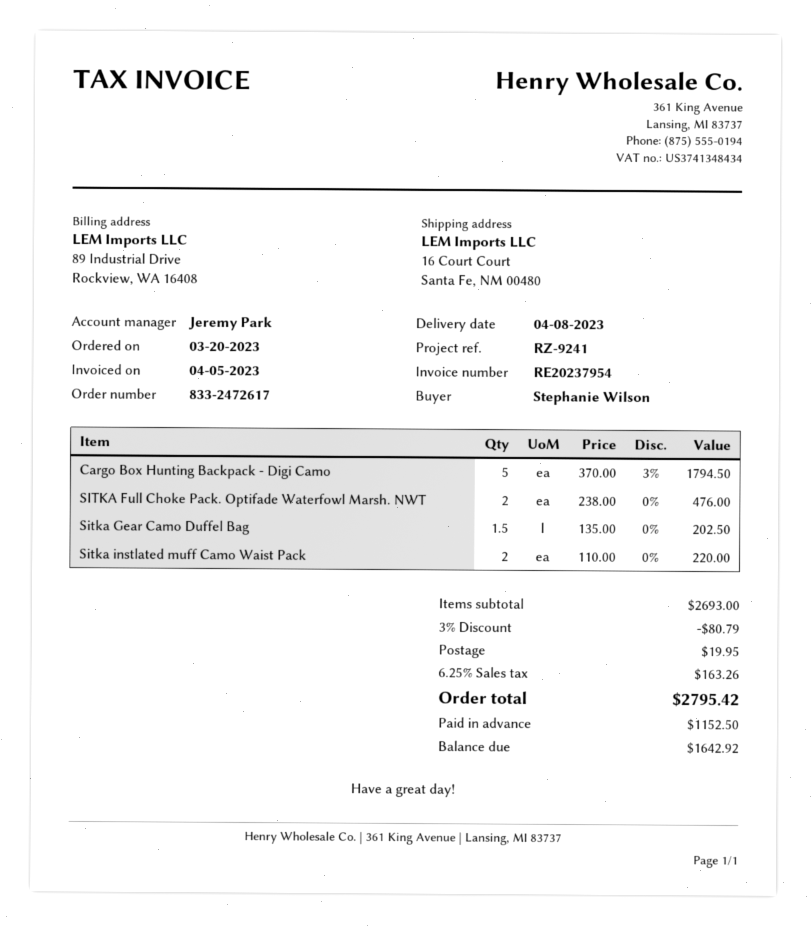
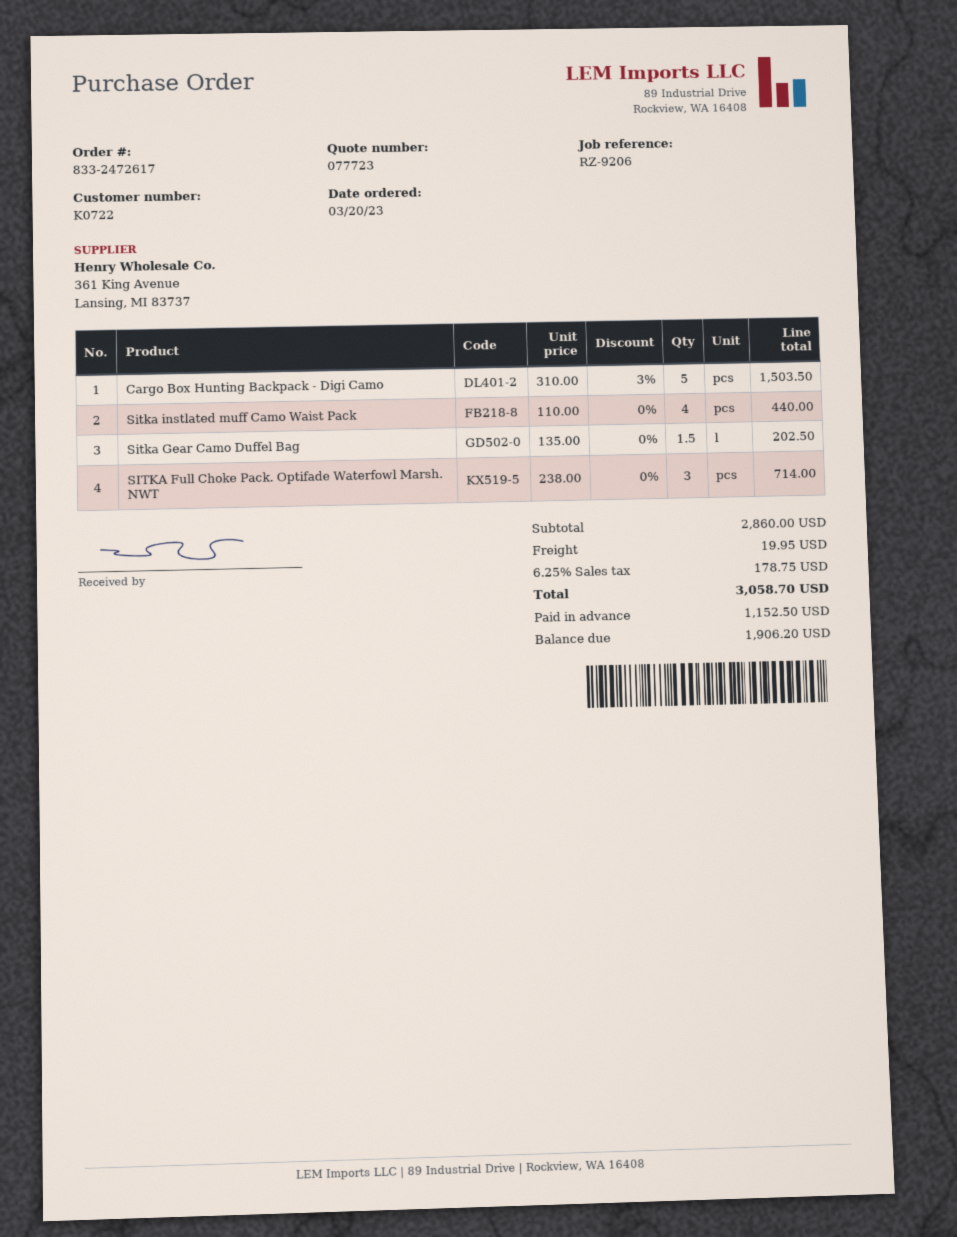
reference: RZ-9241 -> RZ-9206
Cargo Box Hunting Backpack - Digi Camo: 5 x 370.00 - 3% = 1794.50 -> 5 x 310.00 - 3% = 1503.50
SITKA Full Choke Pack. Optifade Waterfowl Marsh. NWT: 2 x 238.00 = 476.00 -> 3 x 238.00 = 714.00
Sitka instlated muff Camo Waist Pack: 2 x 110.00 = 220.00 -> 4 x 110.00 = 440.00
subtotal: 2693.00 -> 2860.00
discount: 3% = 80.79 -> none
tax: 6.25% = 163.26 -> 6.25% = 178.75
total: 2795.42 -> 3058.70
balance: 1642.92 -> 1906.20

